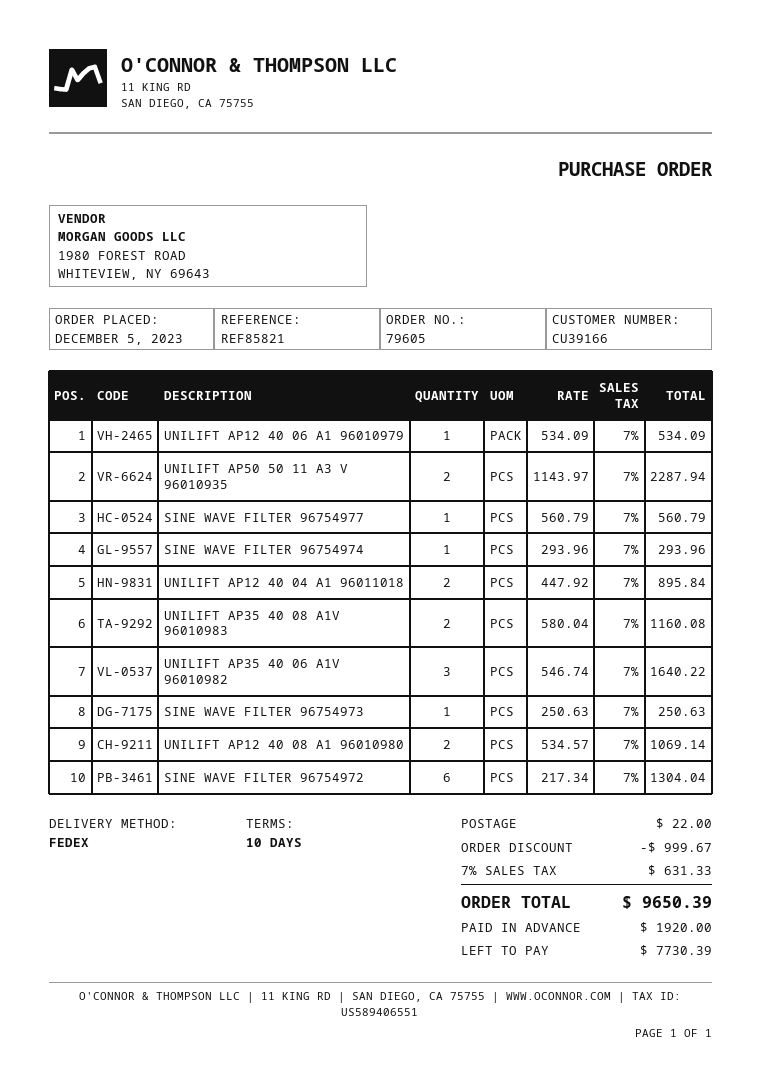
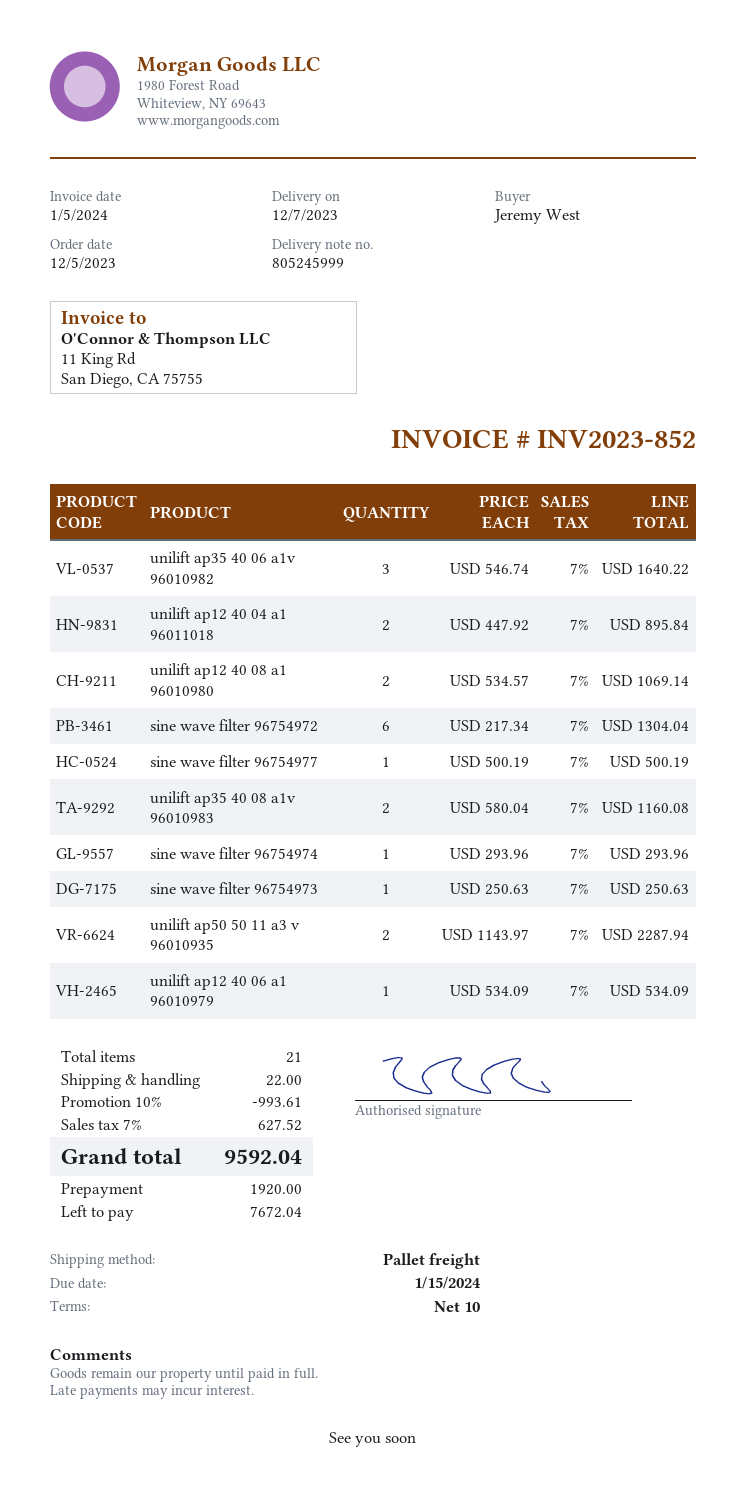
shipping method: FedEx -> pallet freight
SINE WAVE FILTER 96754977: 1 x 560.79 = 560.79 -> 1 x 500.19 = 500.19
discount: 999.67 -> 993.61
tax: 7% = 631.33 -> 7% = 627.52
total: 9650.39 -> 9592.04
balance: 7730.39 -> 7672.04

